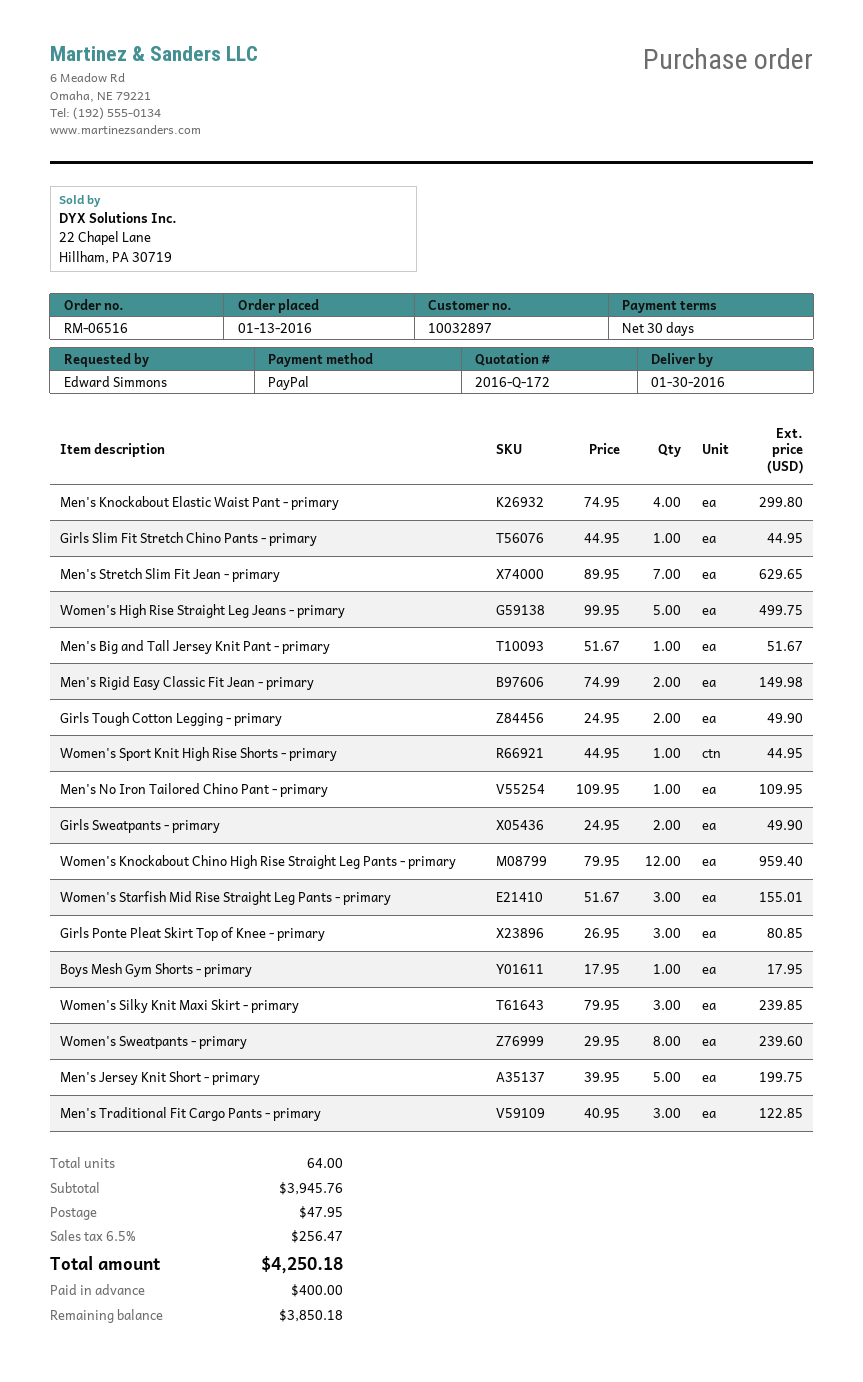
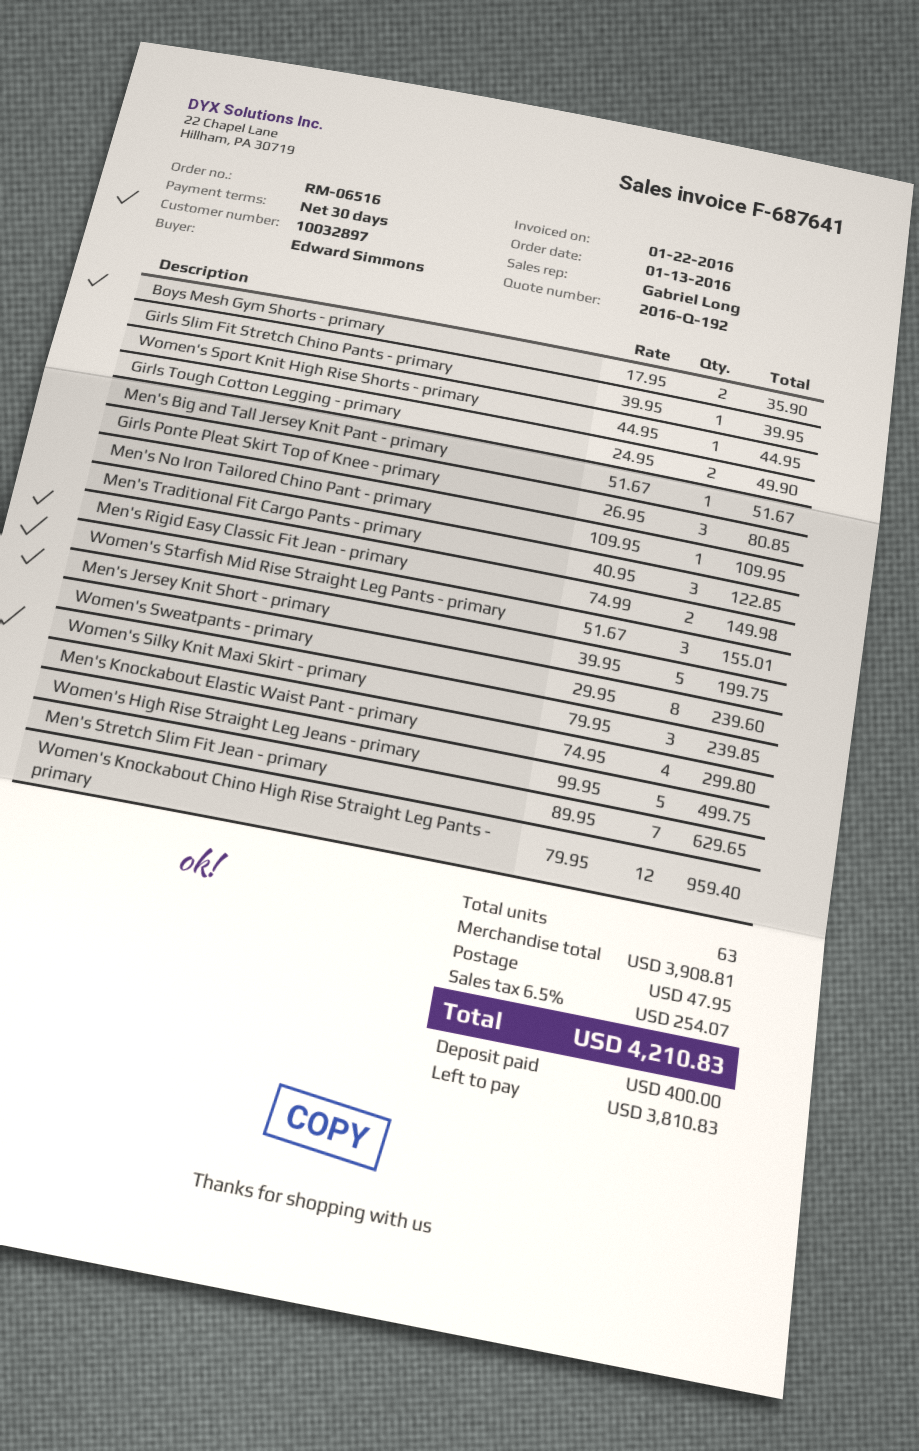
quote number: 2016-Q-172 -> 2016-Q-192
Girls Slim Fit Stretch Chino Pants - primary: 1 x 44.95 = 44.95 -> 1 x 39.95 = 39.95
Girls Sweatpants - primary: 2 x 24.95 = 49.90 -> none
Boys Mesh Gym Shorts - primary: 1 x 17.95 = 17.95 -> 2 x 17.95 = 35.90
total quantity: 64 -> 63
subtotal: 3945.76 -> 3908.81
tax: 6.5% = 256.47 -> 6.5% = 254.07
total: 4250.18 -> 4210.83
balance: 3850.18 -> 3810.83

